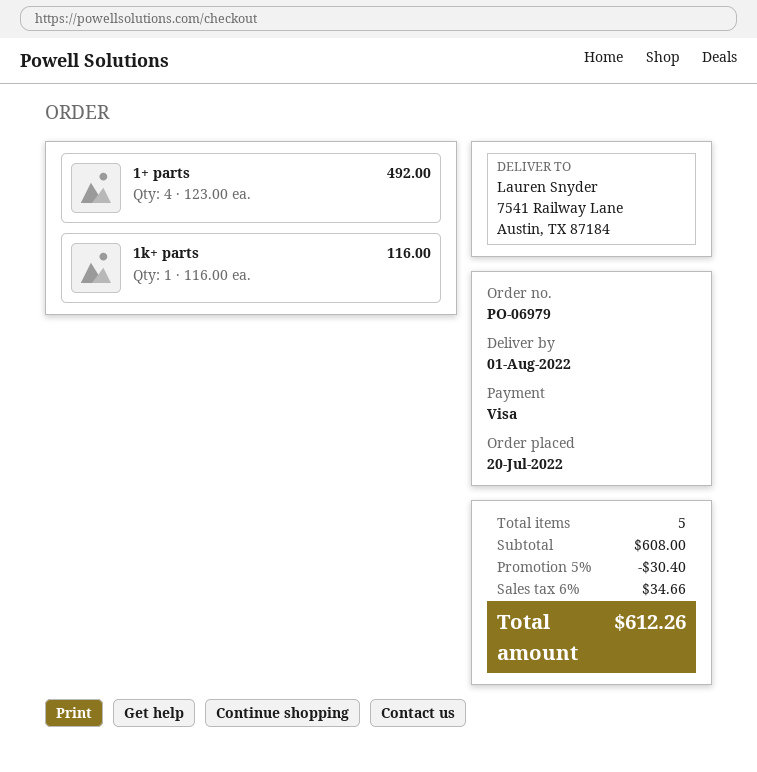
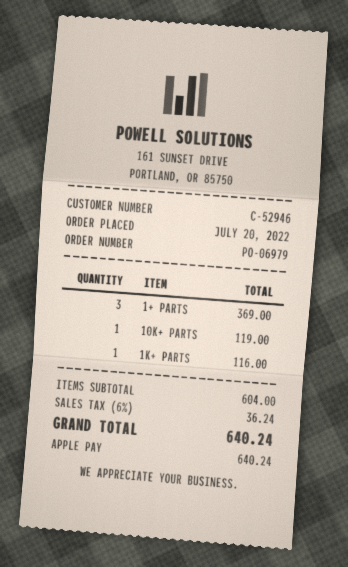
payment method: Visa -> Apple Pay
1+ parts: 4 for 492.00 -> 3 for 369.00
10K+ PARTS: none -> 1 for 119.00
subtotal: 608.00 -> 604.00
discount: 5% = 30.40 -> none
tax: 6% = 34.66 -> 6% = 36.24
total: 612.26 -> 640.24

